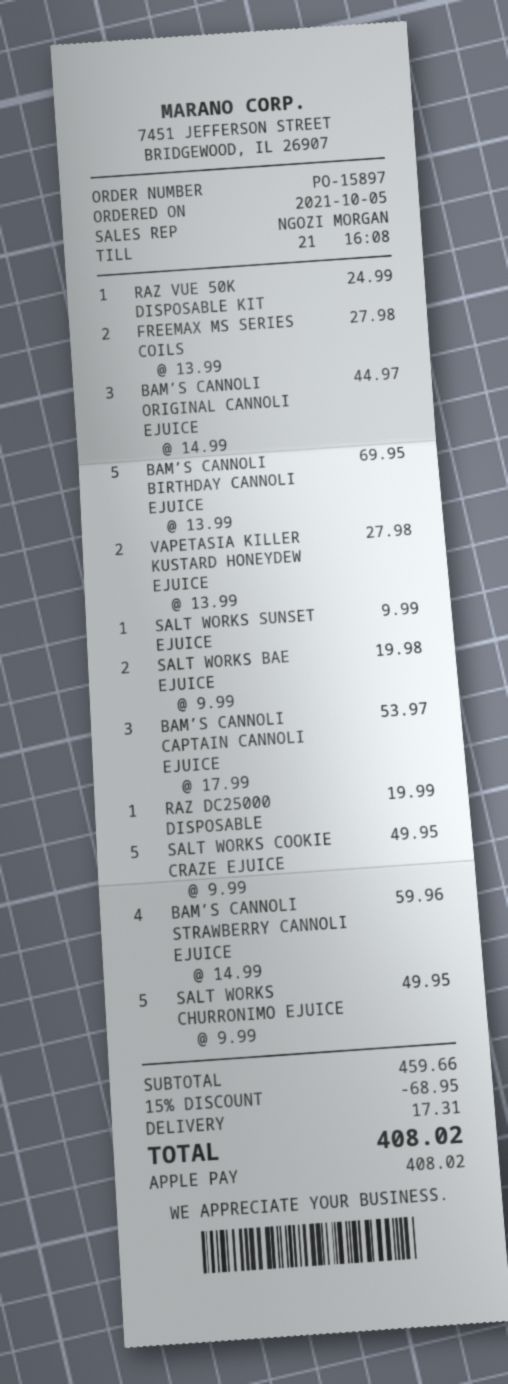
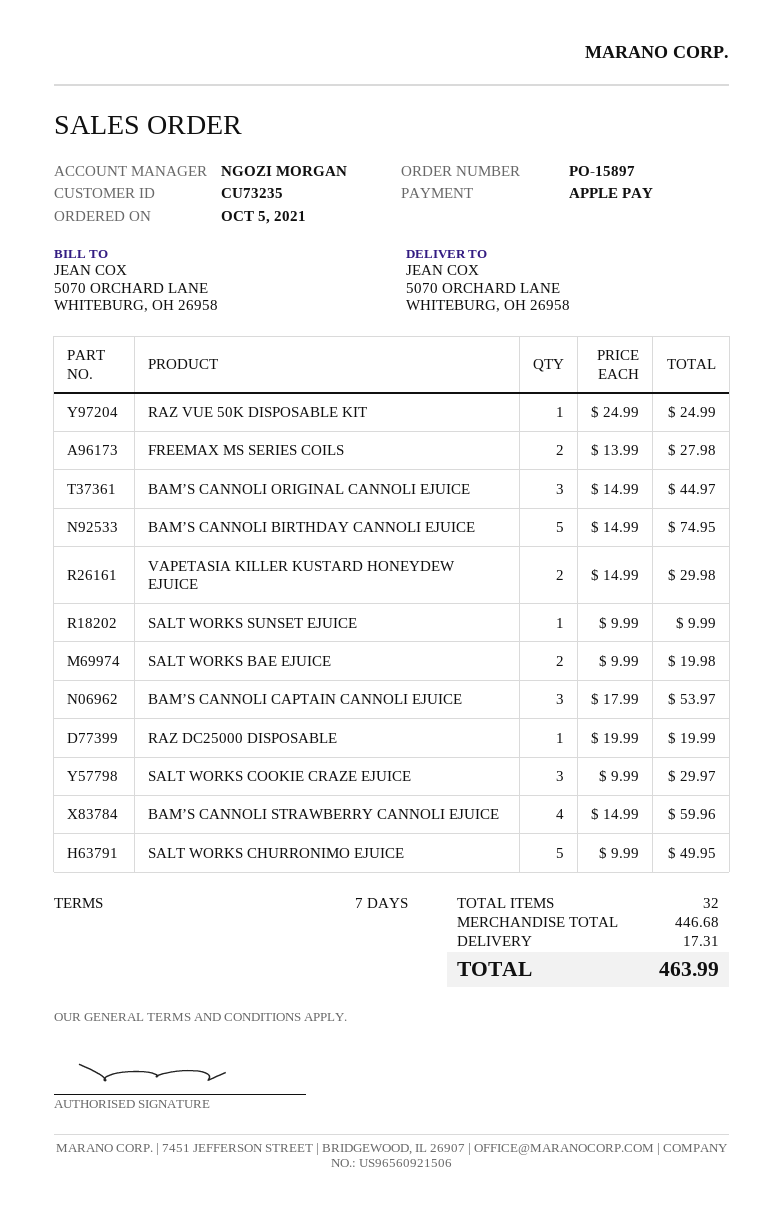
BAM’S CANNOLI BIRTHDAY CANNOLI EJUICE: 5 x 13.99 = 69.95 -> 5 x 14.99 = 74.95
VAPETASIA KILLER KUSTARD HONEYDEW EJUICE: 2 x 13.99 = 27.98 -> 2 x 14.99 = 29.98
SALT WORKS COOKIE CRAZE EJUICE: 5 x 9.99 = 49.95 -> 3 x 9.99 = 29.97
subtotal: 459.66 -> 446.68
discount: 15% = 68.95 -> none
total: 408.02 -> 463.99

